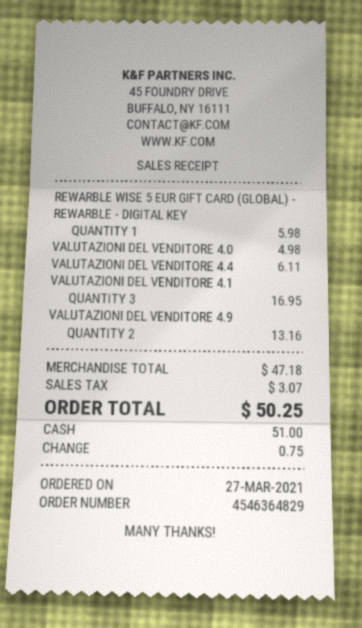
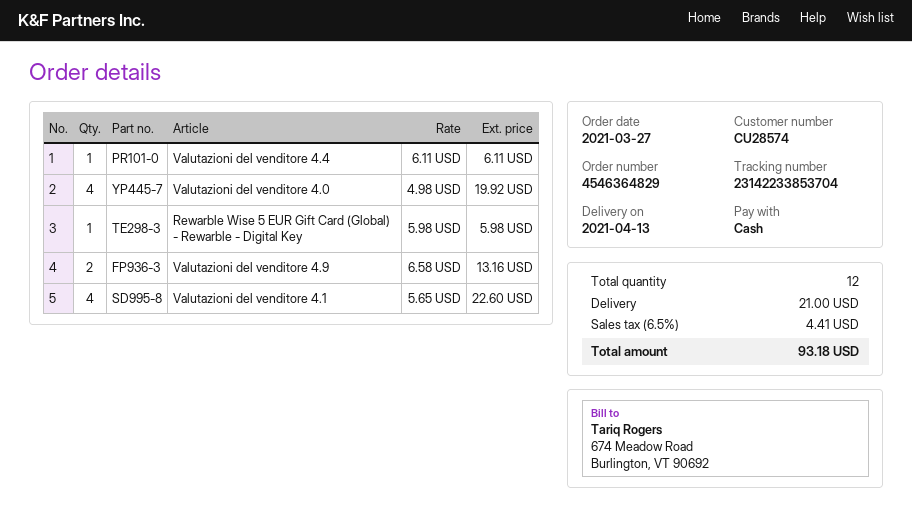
VALUTAZIONI DEL VENDITORE 4.0: 1 for 4.98 -> 4 for 19.92
VALUTAZIONI DEL VENDITORE 4.1: 3 for 16.95 -> 4 for 22.60
shipping: none -> 21.00
tax: 3.07 -> 4.41
total: 50.25 -> 93.18

